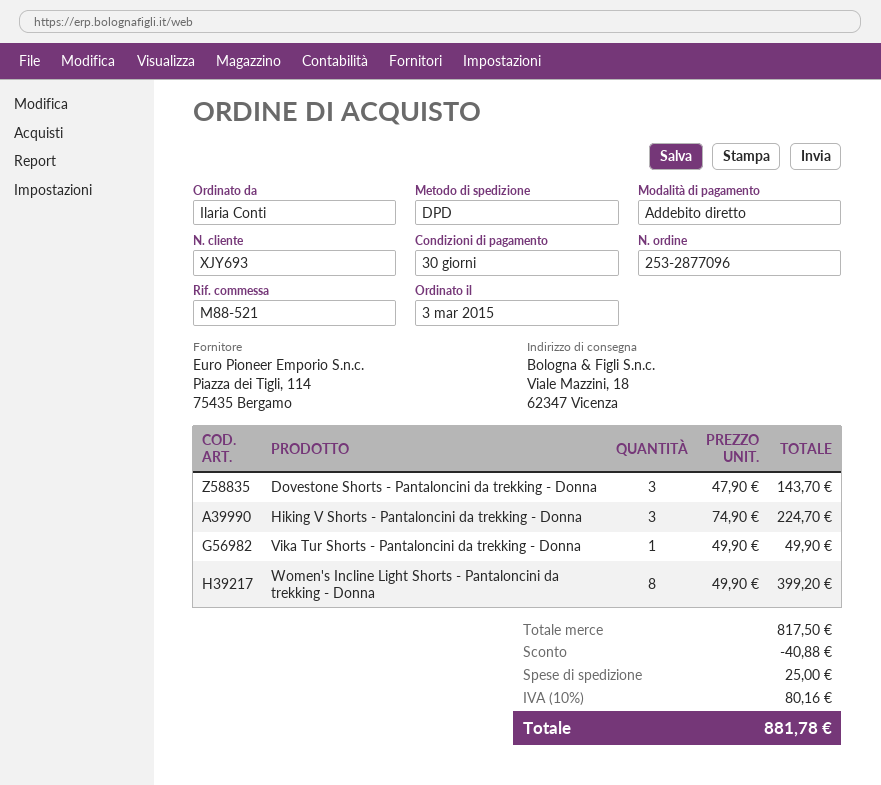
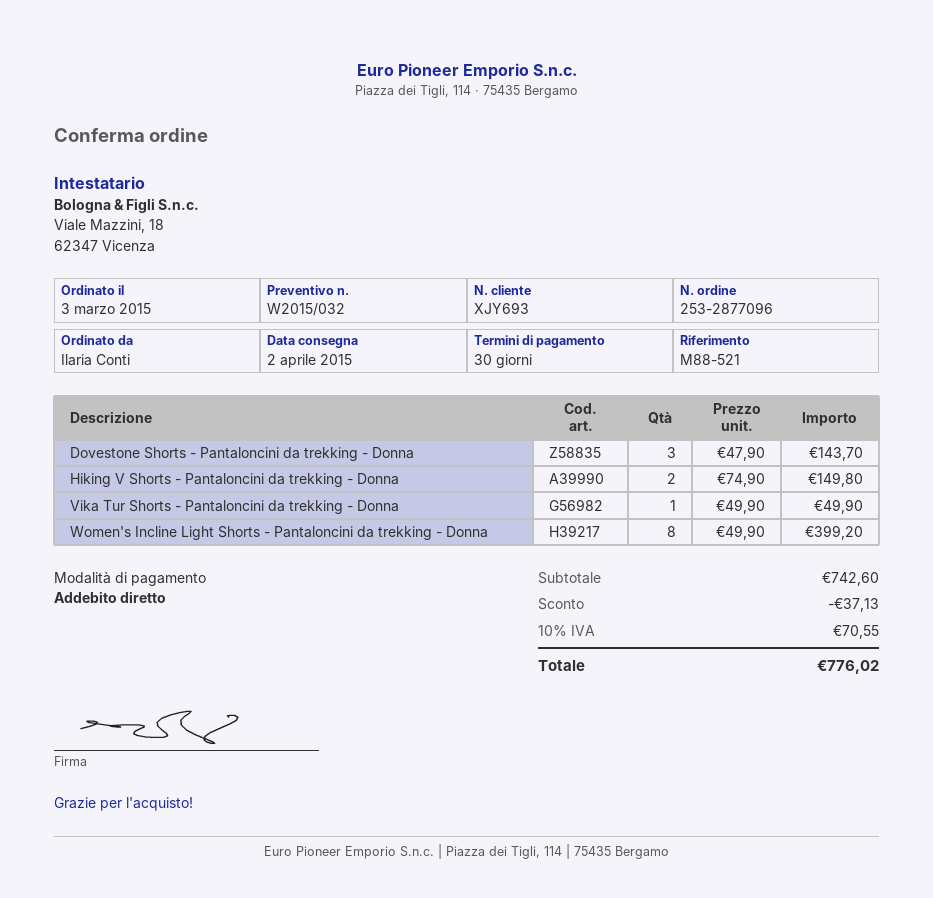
Hiking V Shorts - Pantaloncini da trekking - Donna: 3 x 74.90 = 224.70 -> 2 x 74.90 = 149.80
subtotal: 817.50 -> 742.60
discount: 40.88 -> 37.13
shipping: 25.00 -> none
tax: 10% = 80.16 -> 10% = 70.55
total: 881.78 -> 776.02

